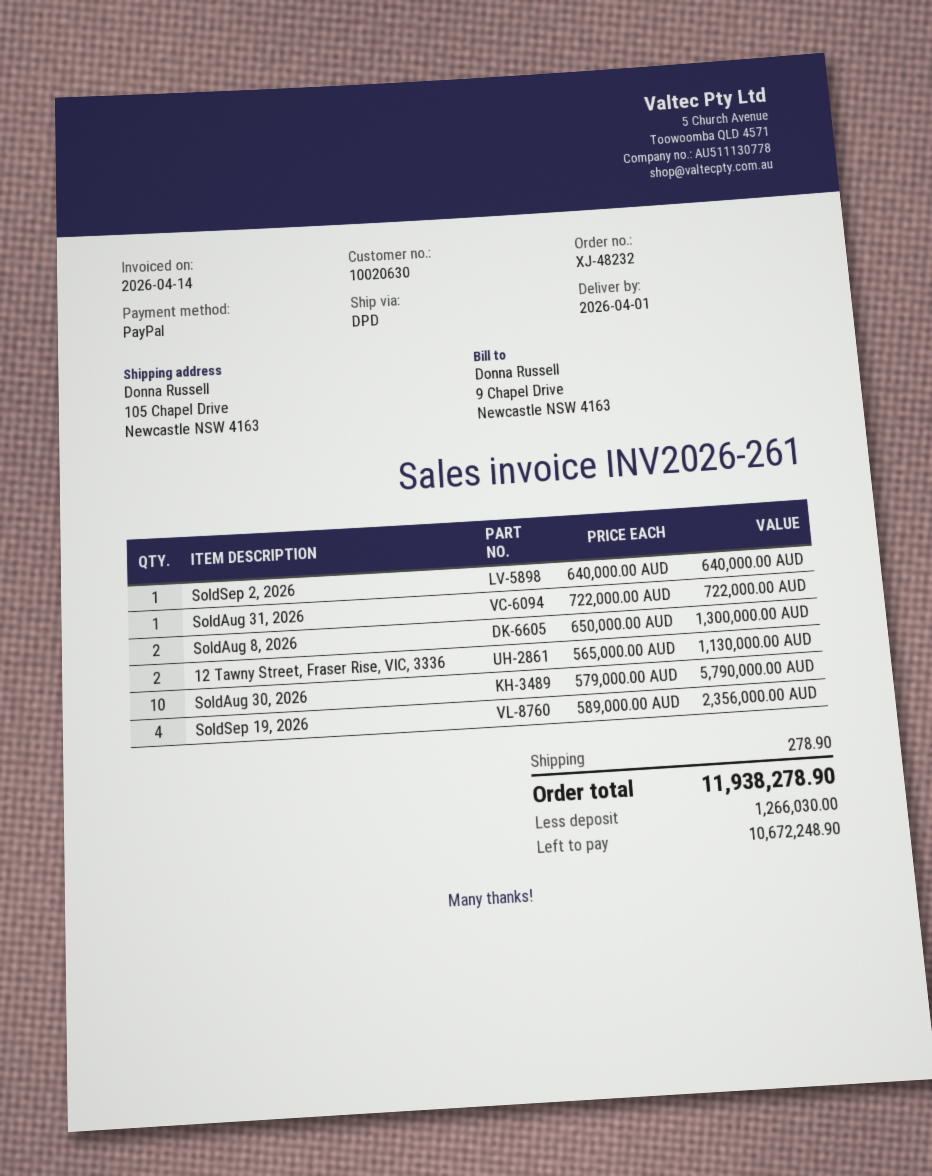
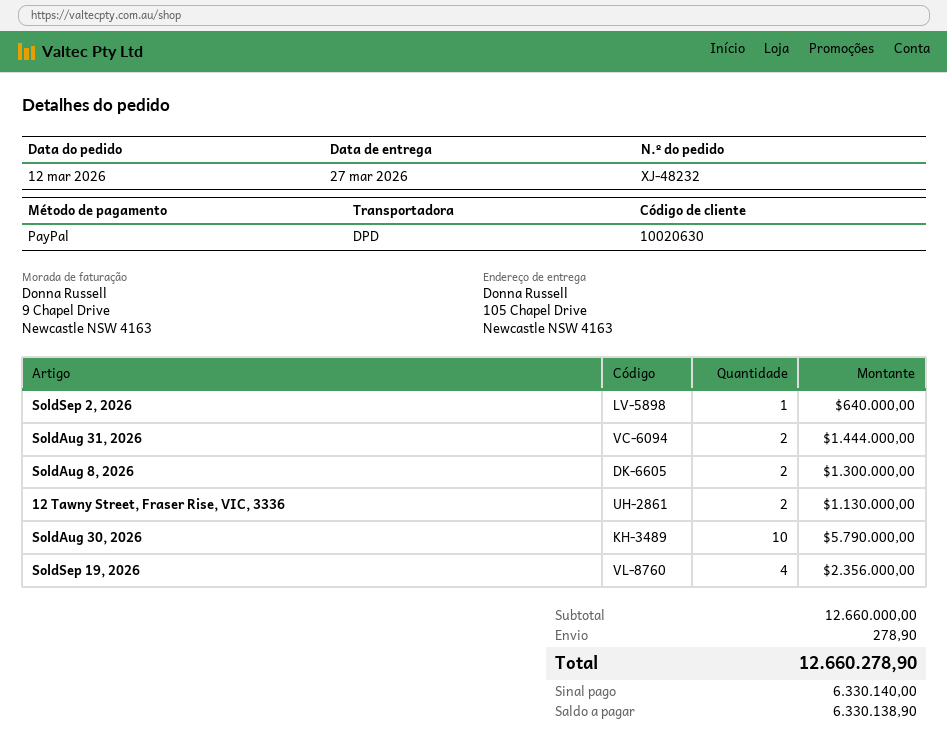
delivery date: 2026-04-01 -> 2026-03-27
SoldAug 31, 2026: 1 for 722000.00 -> 2 for 1444000.00
total: 11938278.90 -> 12660278.90
deposit: 1266030.00 -> 6330140.00
balance: 10672248.90 -> 6330138.90

